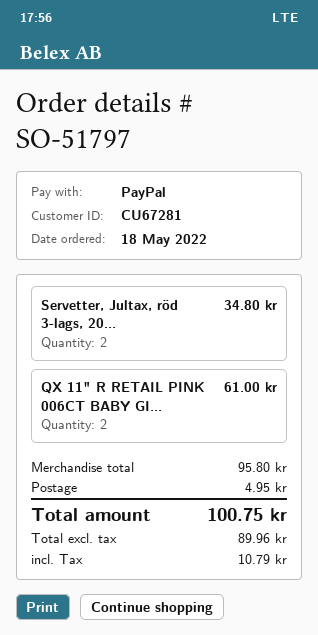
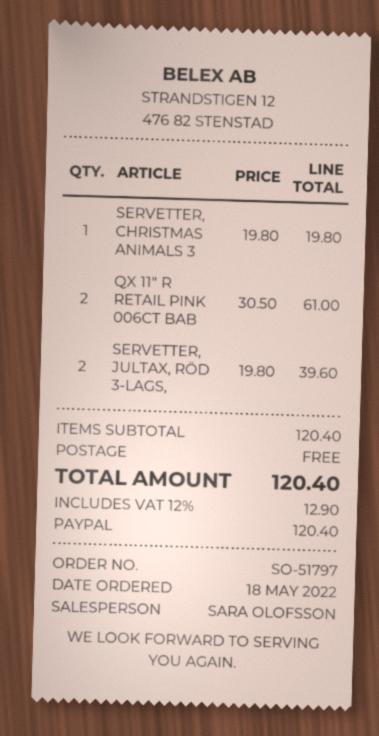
Servetter, Jultax, röd 3-lags, 20...: 2 for 34.80 -> 2 for 39.60
SERVETTER, CHRISTMAS ANIMALS 3: none -> 1 for 19.80
subtotal: 95.80 -> 120.40
shipping: 4.95 -> 0.00
tax: 10.79 -> 12.90
total: 100.75 -> 120.40

